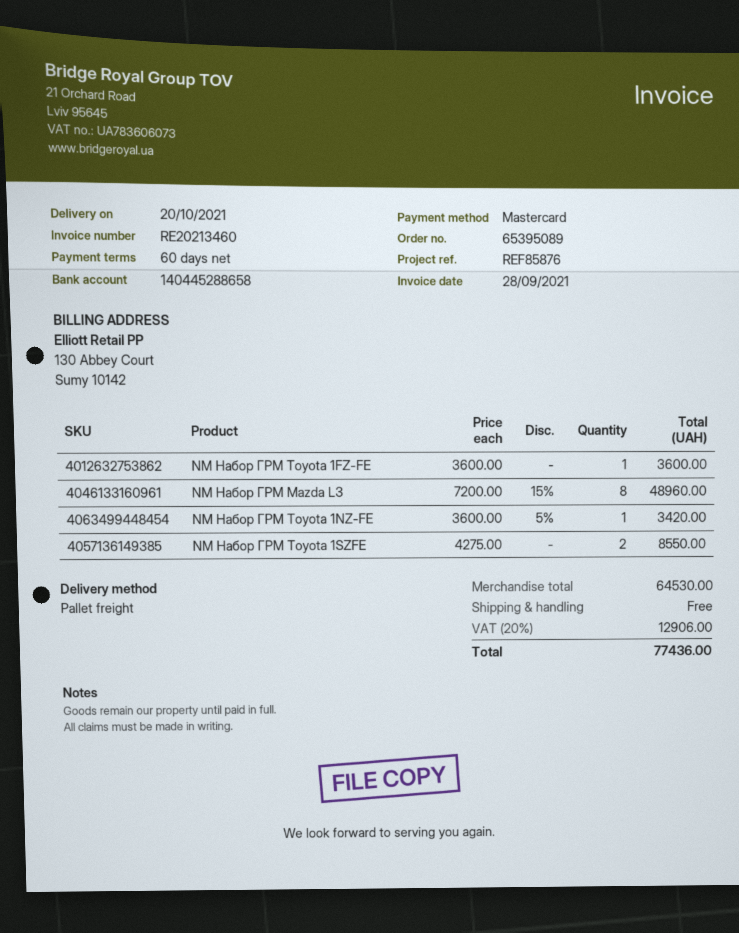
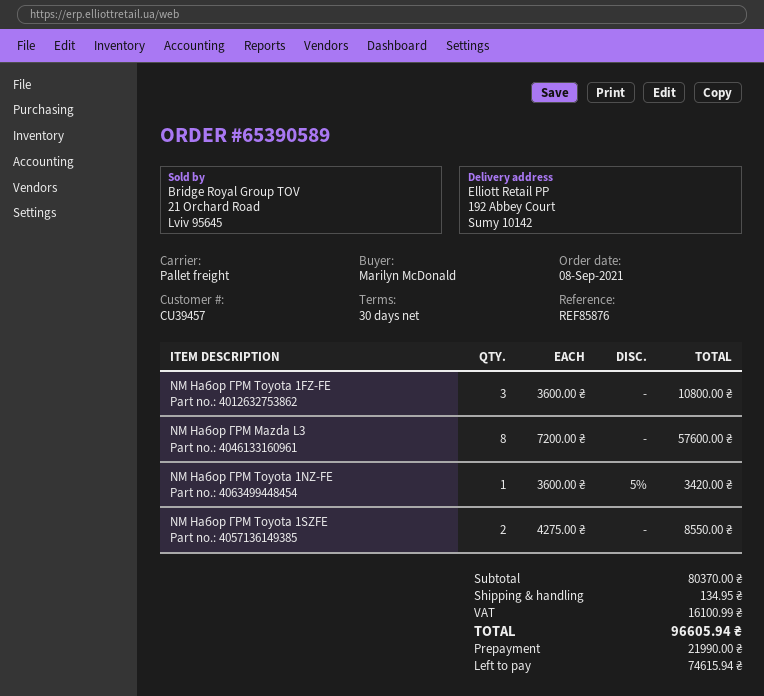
order number: 65395089 -> 65390589
payment terms: 60 days -> 30 days
NM Набор ГРМ Toyota 1FZ-FE: 1 x 3600.00 = 3600.00 -> 3 x 3600.00 = 10800.00
NM Набор ГРМ Mazda L3: 8 x 7200.00 - 15% = 48960.00 -> 8 x 7200.00 = 57600.00
subtotal: 64530.00 -> 80370.00
shipping: 0.00 -> 134.95
tax: 12906.00 -> 16100.99
total: 77436.00 -> 96605.94

